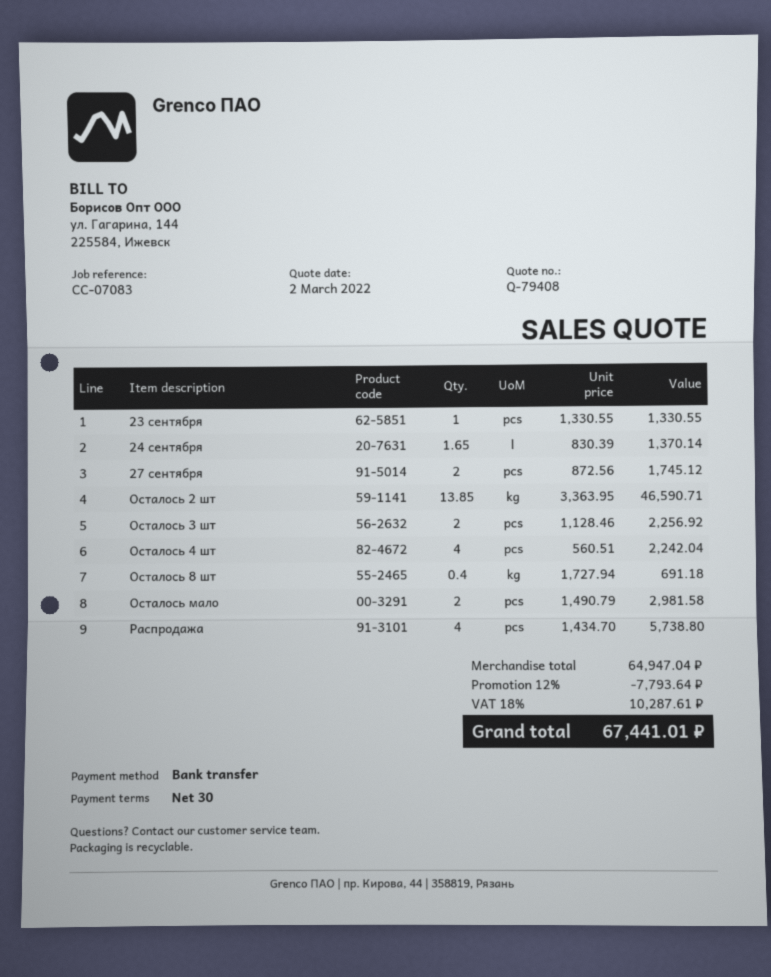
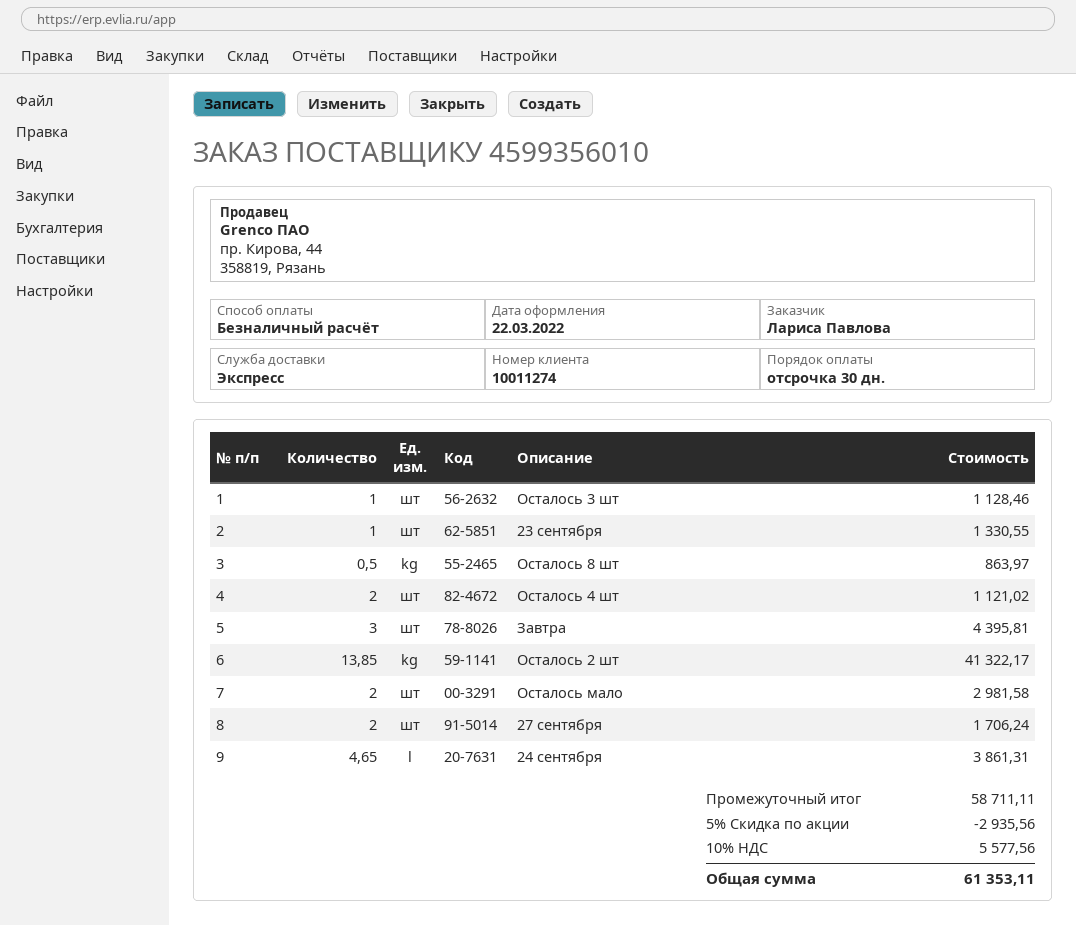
24 сентября: 1.65 for 1370.14 -> 4.65 for 3861.31
27 сентября: 2 for 1745.12 -> 2 for 1706.24
Осталось 2 шт: 13.85 for 46590.71 -> 13.85 for 41322.17
Осталось 3 шт: 2 for 2256.92 -> 1 for 1128.46
Осталось 4 шт: 4 for 2242.04 -> 2 for 1121.02
Осталось 8 шт: 0.4 for 691.18 -> 0.5 for 863.97
Распродажа: 4 for 5738.80 -> none
Завтра: none -> 3 for 4395.81
subtotal: 64947.04 -> 58711.11
discount: 12% = 7793.64 -> 5% = 2935.56
tax: 18% = 10287.61 -> 10% = 5577.56
total: 67441.01 -> 61353.11

